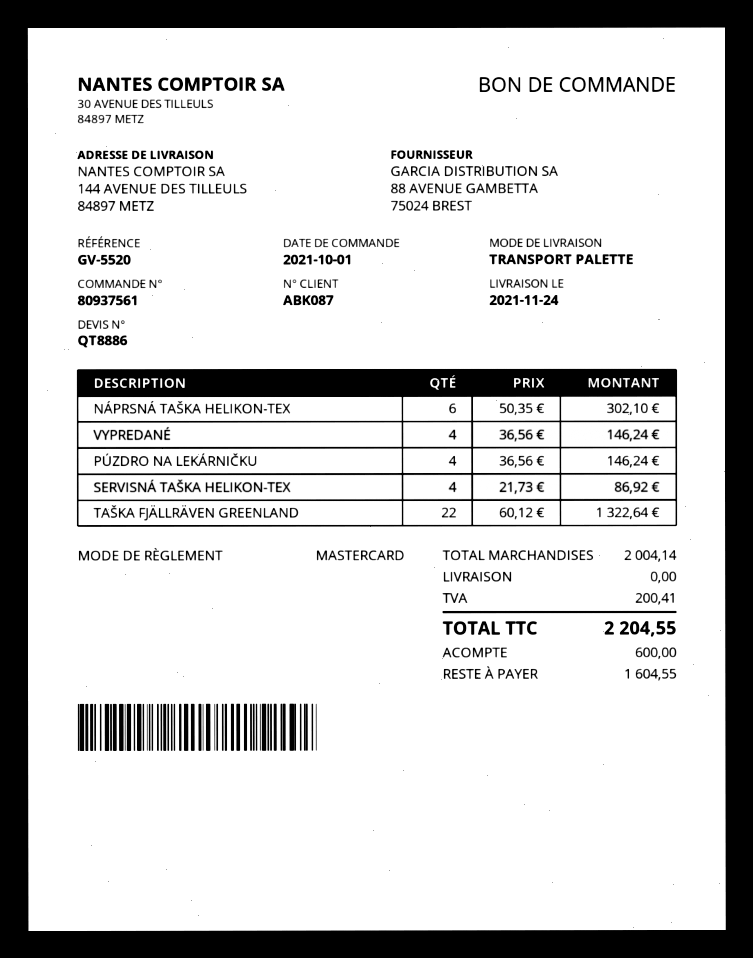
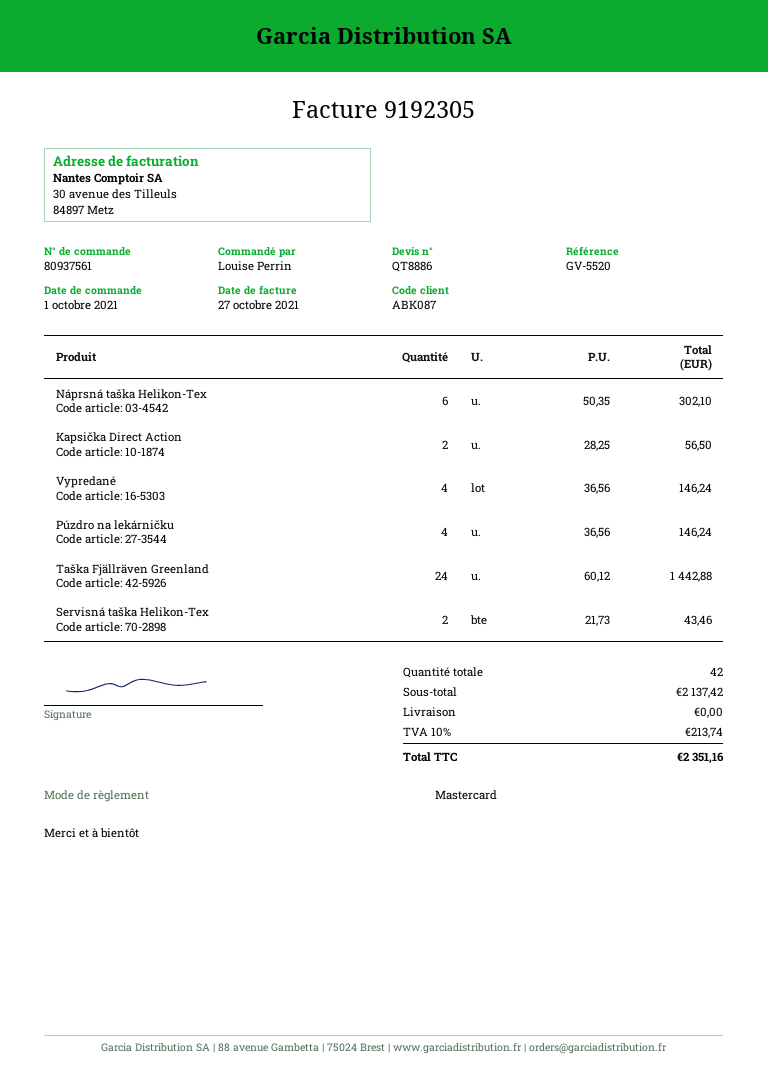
SERVISNÁ TAŠKA HELIKON-TEX: 4 x 21.73 = 86.92 -> 2 x 21.73 = 43.46
TAŠKA FJÄLLRÄVEN GREENLAND: 22 x 60.12 = 1322.64 -> 24 x 60.12 = 1442.88
Kapsička Direct Action: none -> 2 x 28.25 = 56.50
subtotal: 2004.14 -> 2137.42
tax: 200.41 -> 213.74
total: 2204.55 -> 2351.16

